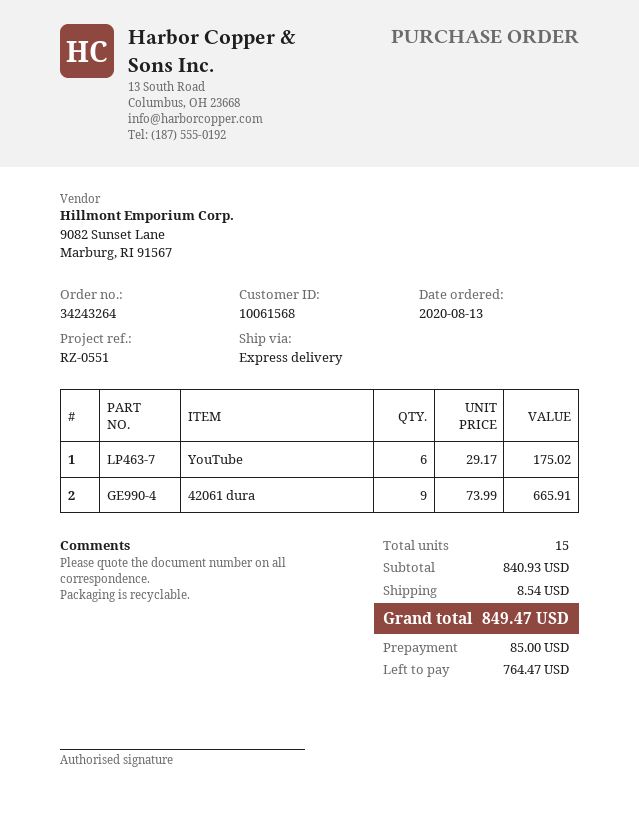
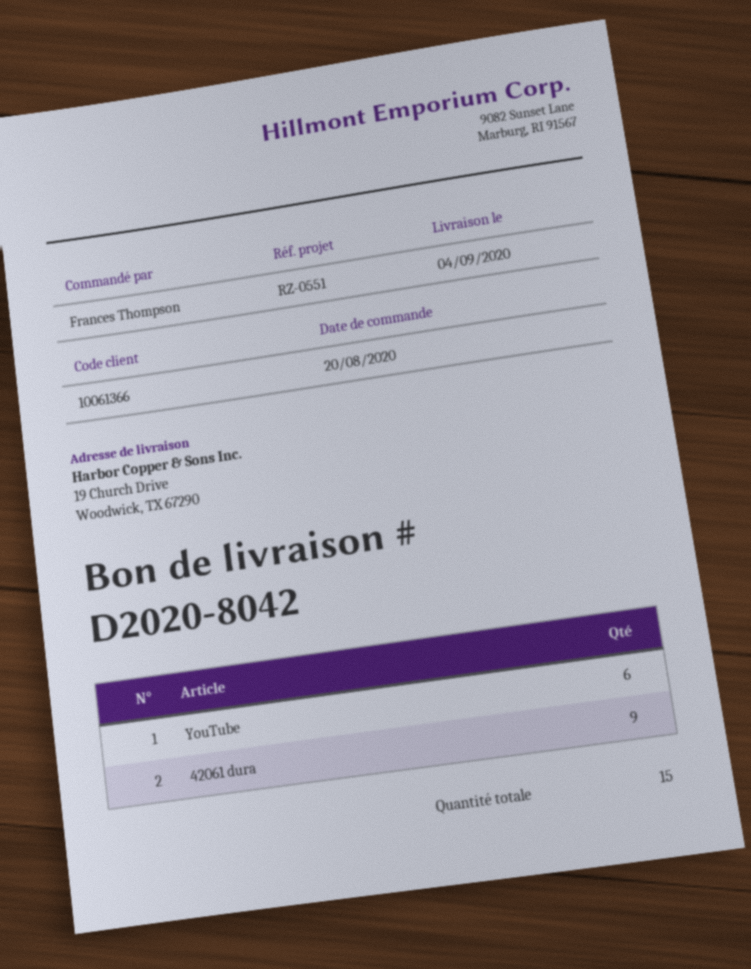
order date: 2020-08-13 -> 2020-08-20
customer number: 10061568 -> 10061366

